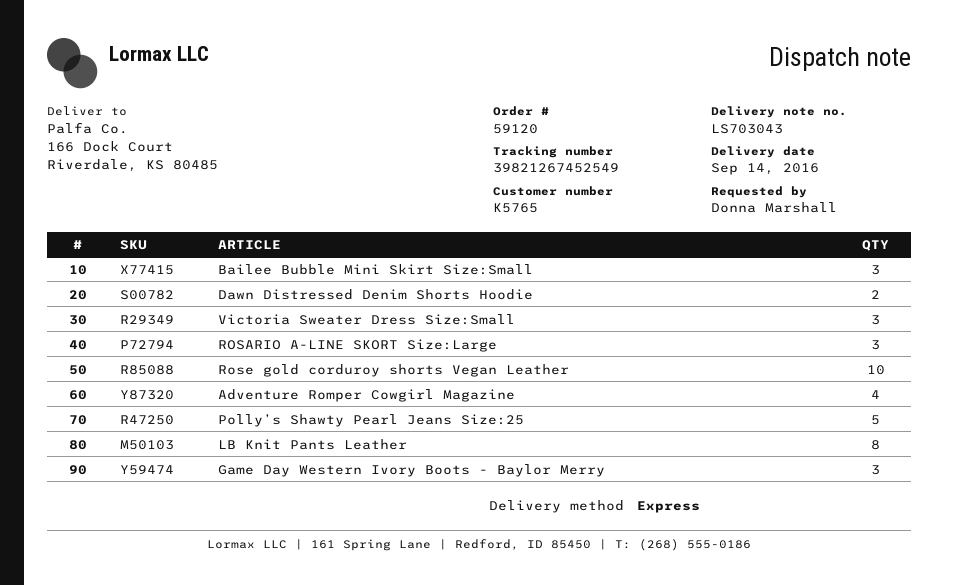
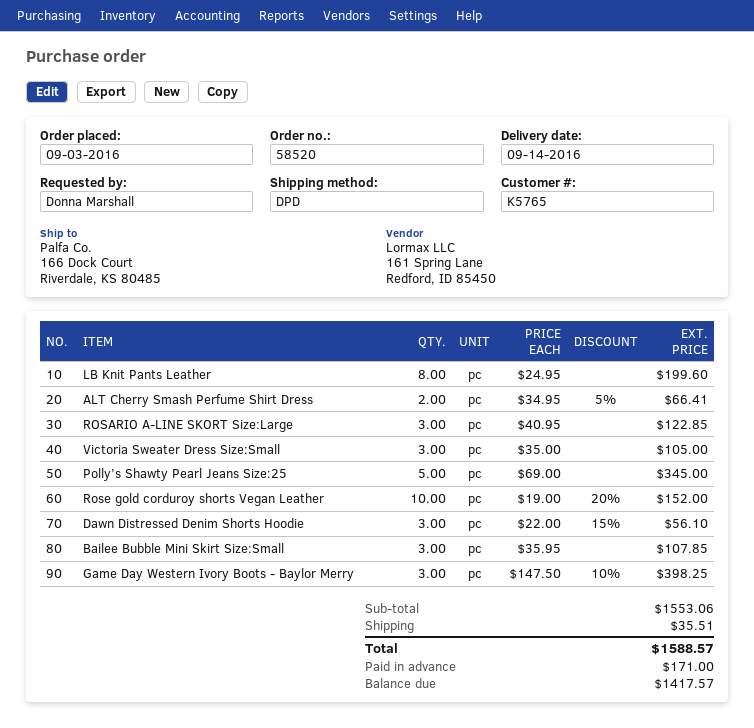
order number: 59120 -> 58520
shipping method: express -> DPD
Dawn Distressed Denim Shorts Hoodie: 2 -> 3
Adventure Romper Cowgirl Magazine: 4 -> none
ALT Cherry Smash Perfume Shirt Dress: none -> 2

